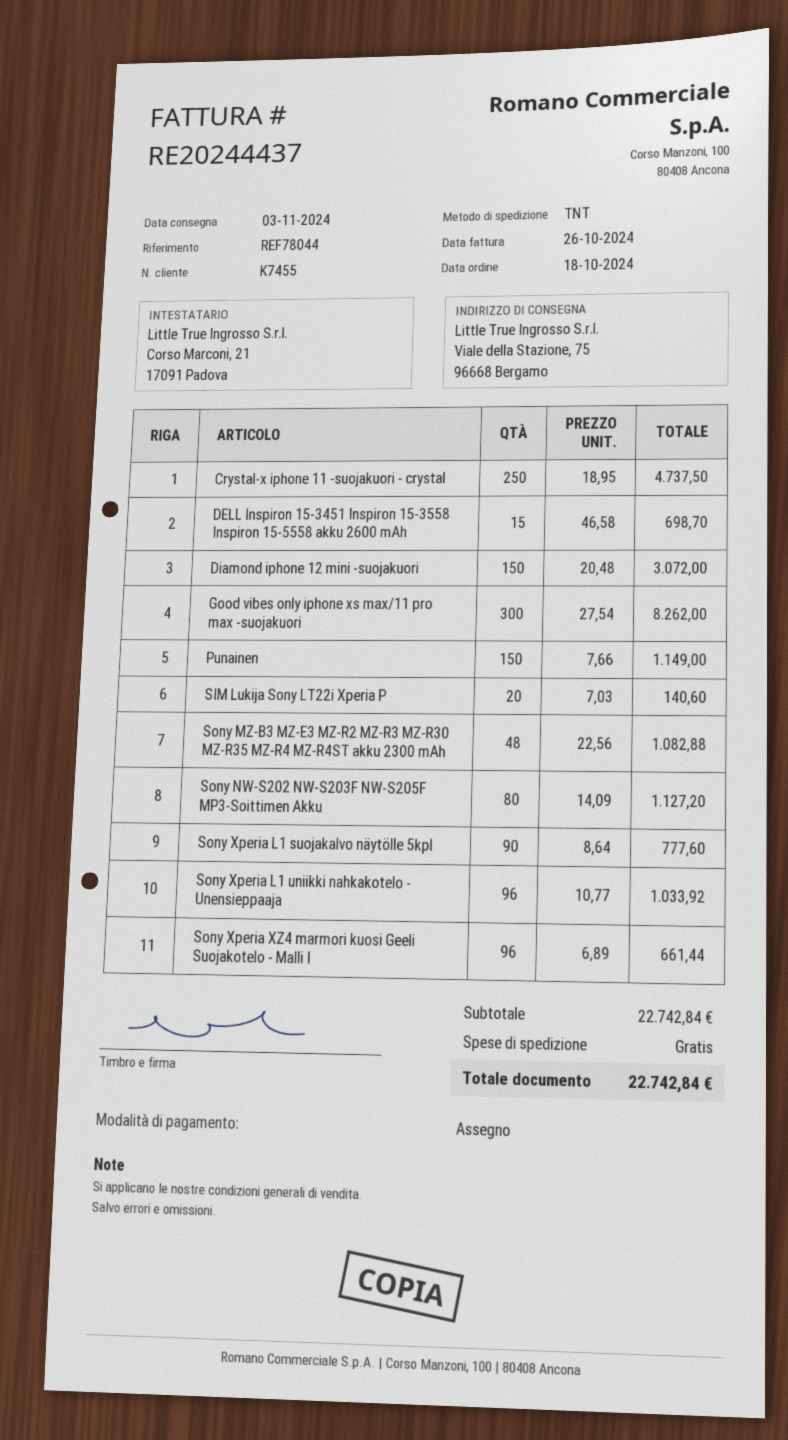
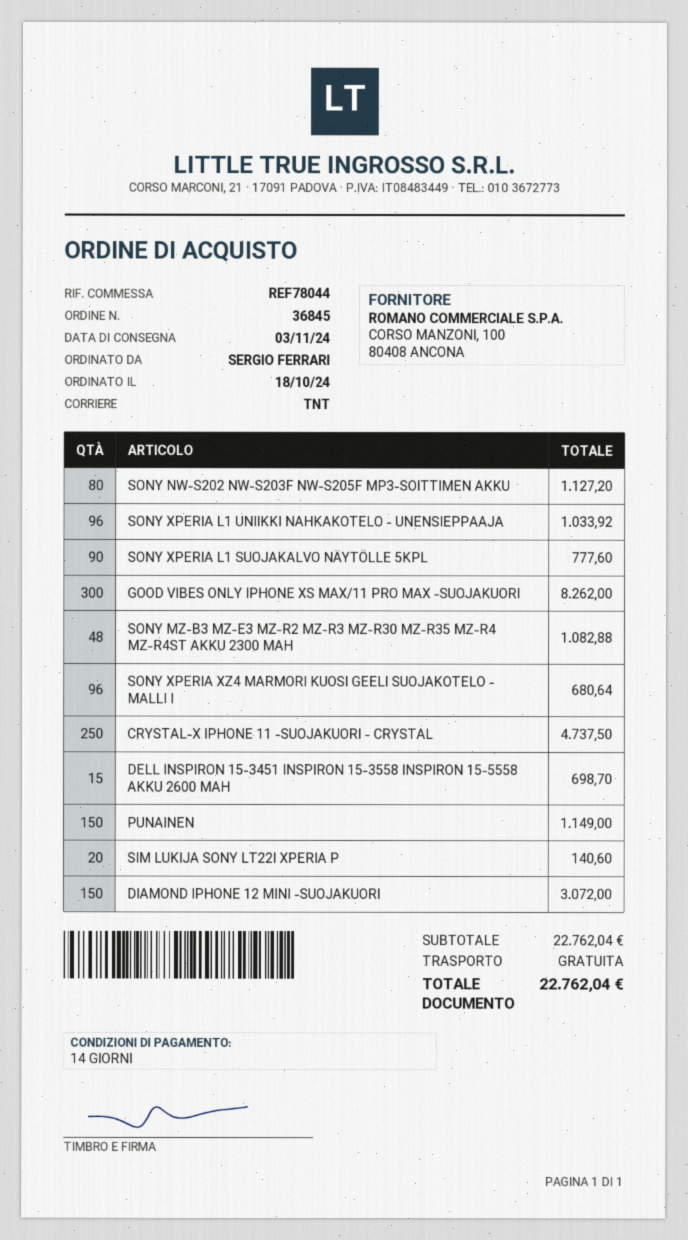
Sony Xperia XZ4 marmori kuosi Geeli Suojakotelo - Malli I: 96 for 661.44 -> 96 for 680.64
subtotal: 22742.84 -> 22762.04
total: 22742.84 -> 22762.04

